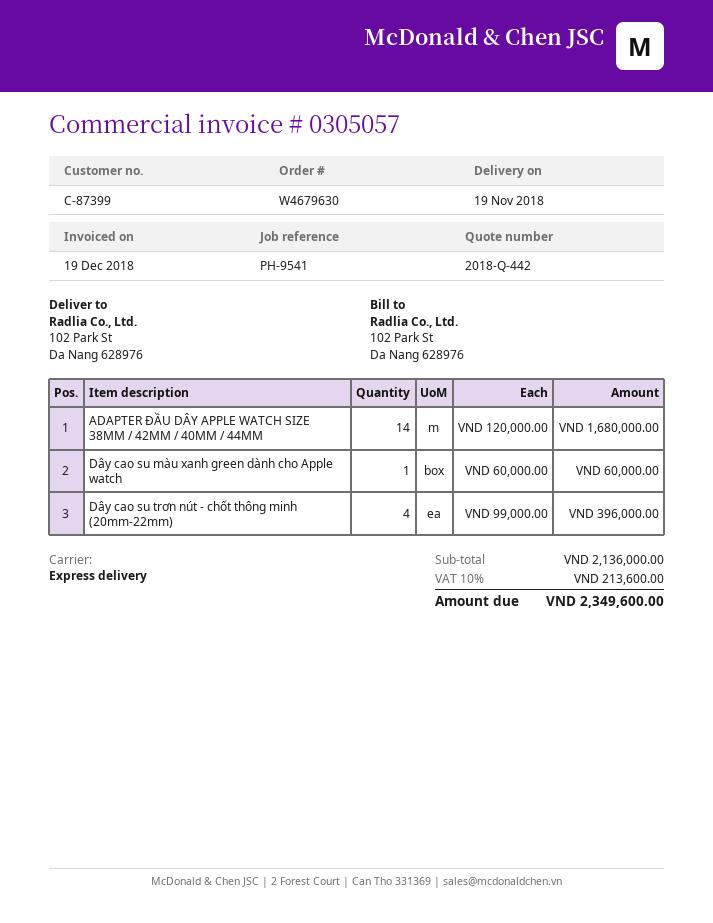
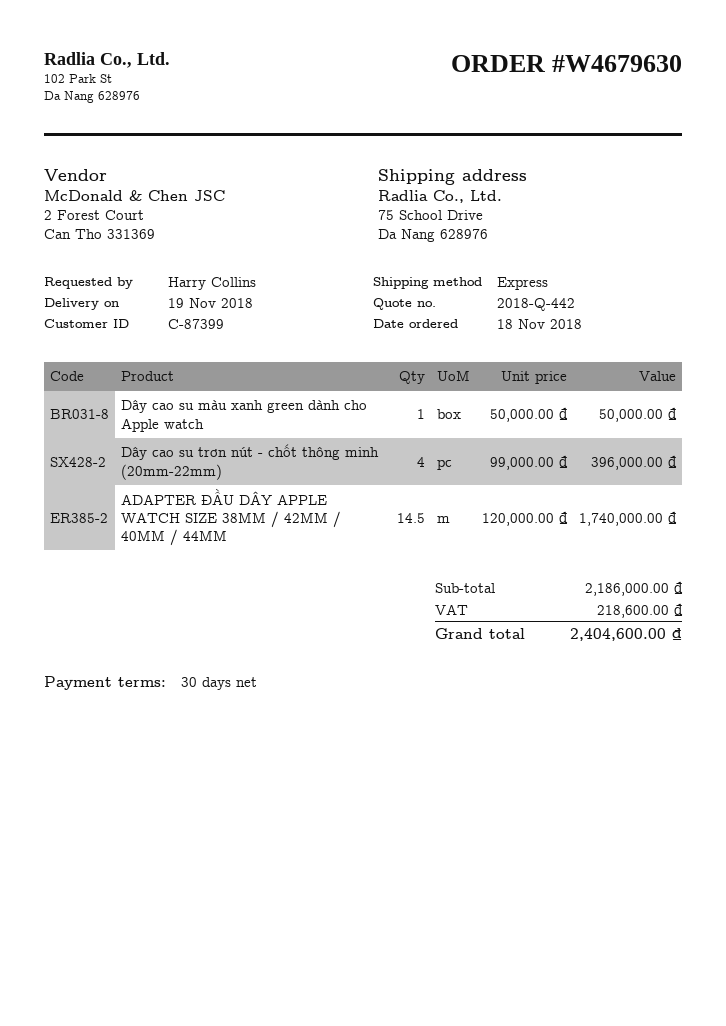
ship to: 102 Park St, Da Nang 628976 -> 75 School Drive, Da Nang 628976
ADAPTER ĐẦU DÂY APPLE WATCH SIZE 38MM / 42MM / 40MM / 44MM: 14 x 120000.00 = 1680000.00 -> 14.5 x 120000.00 = 1740000.00
Dây cao su màu xanh green dành cho Apple watch: 1 x 60000.00 = 60000.00 -> 1 x 50000.00 = 50000.00
subtotal: 2136000.00 -> 2186000.00
tax: 213600.00 -> 218600.00
total: 2349600.00 -> 2404600.00

